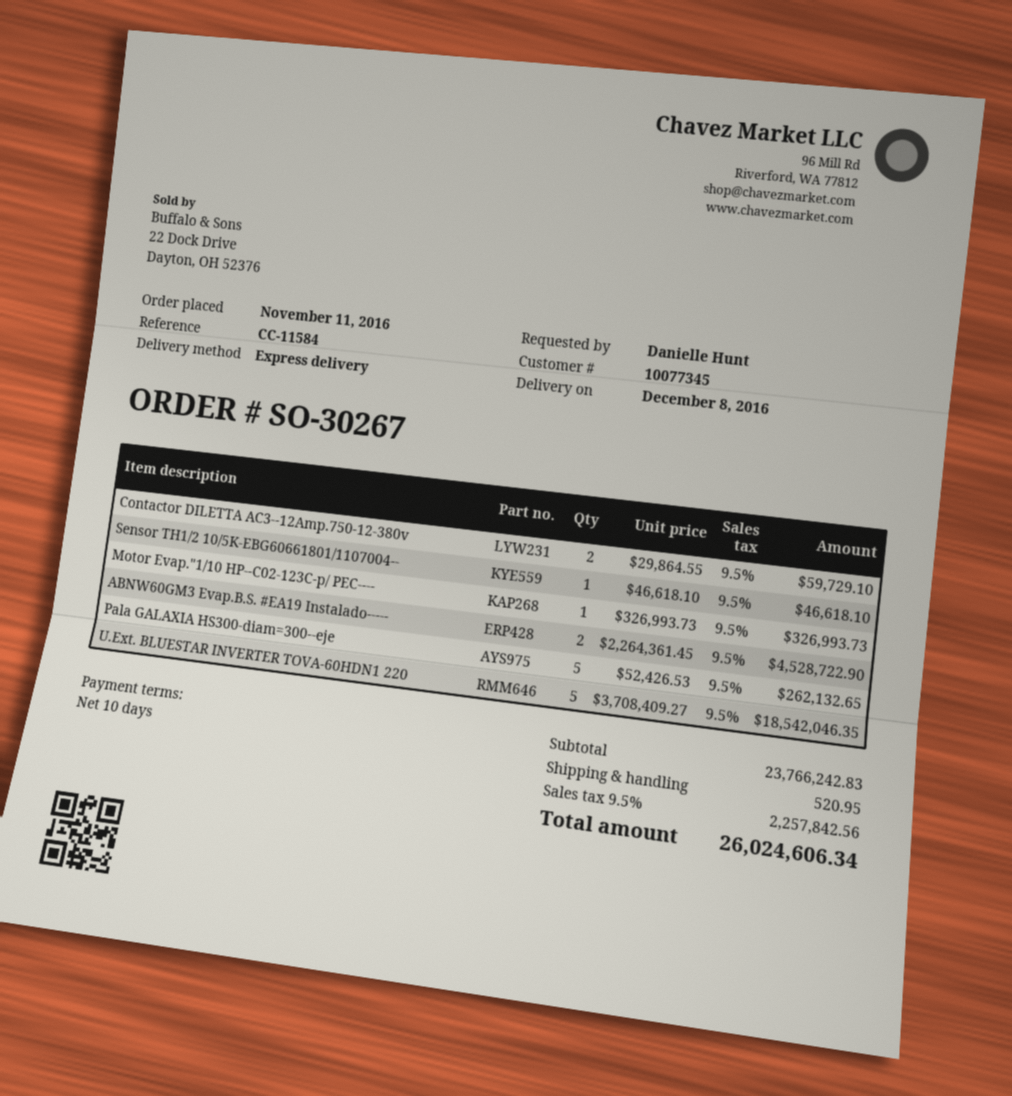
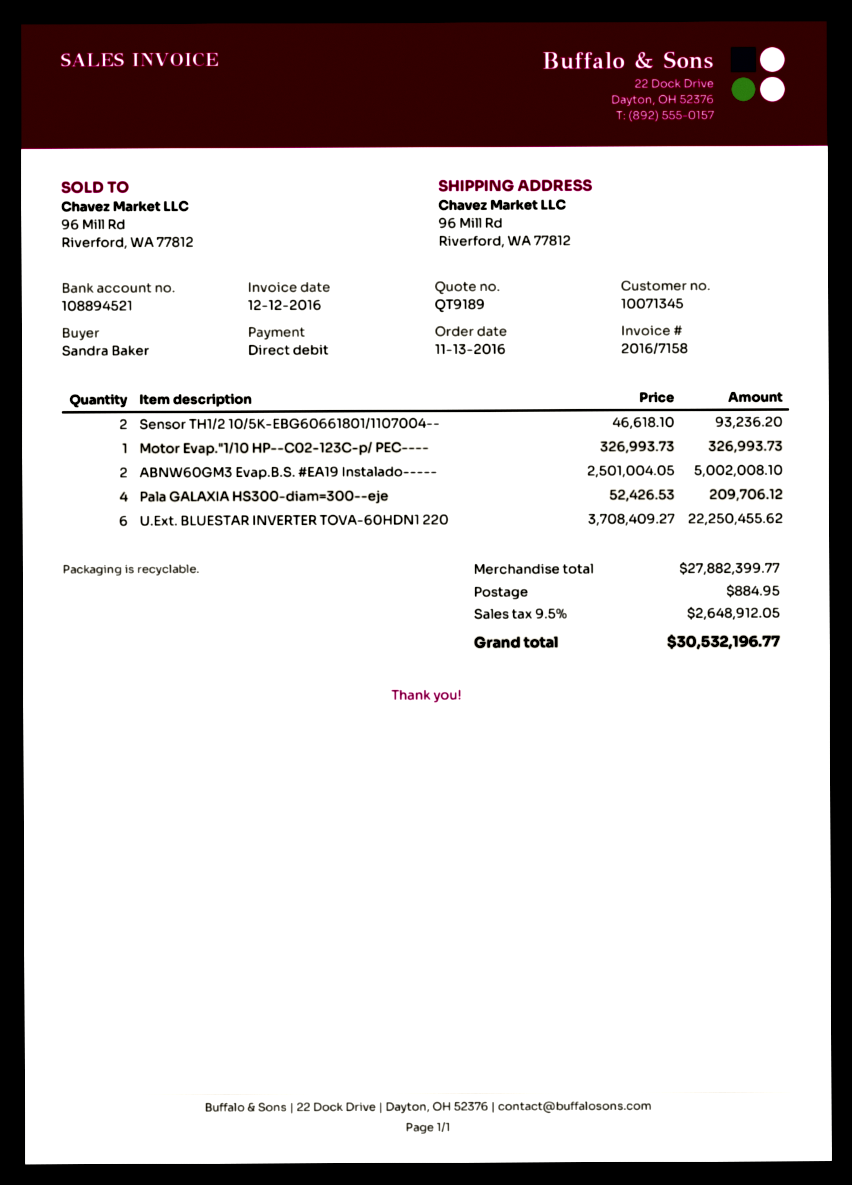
order date: 2016-11-11 -> 2016-11-13
customer number: 10077345 -> 10071345
ordered by: Danielle Hunt -> Sandra Baker
Contactor DILETTA AC3--12Amp.750-12-380v: 2 x 29864.55 = 59729.10 -> none
Sensor TH1/2 10/5K-EBG60661801/1107004--: 1 x 46618.10 = 46618.10 -> 2 x 46618.10 = 93236.20
ABNW60GM3 Evap.B.S. #EA19 Instalado-----: 2 x 2264361.45 = 4528722.90 -> 2 x 2501004.05 = 5002008.10
Pala GALAXIA HS300-diam=300--eje: 5 x 52426.53 = 262132.65 -> 4 x 52426.53 = 209706.12
U.Ext. BLUESTAR INVERTER TOVA-60HDN1 220: 5 x 3708409.27 = 18542046.35 -> 6 x 3708409.27 = 22250455.62
subtotal: 23766242.83 -> 27882399.77
shipping: 520.95 -> 884.95
tax: 9.5% = 2257842.56 -> 9.5% = 2648912.05
total: 26024606.34 -> 30532196.77

